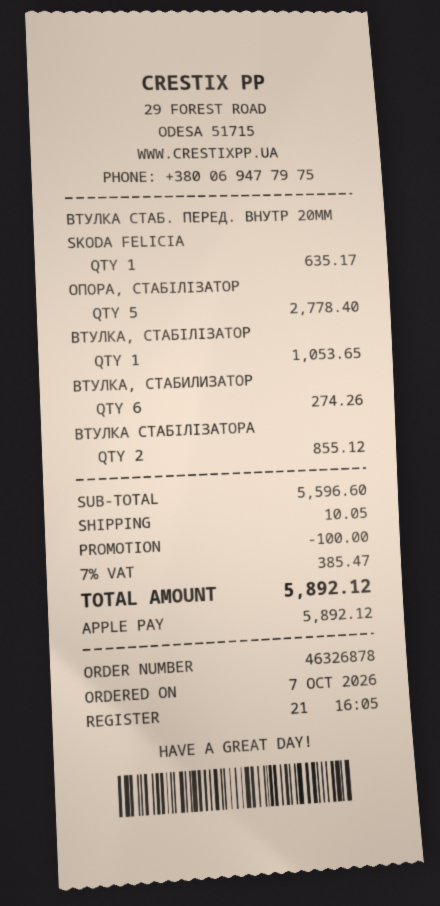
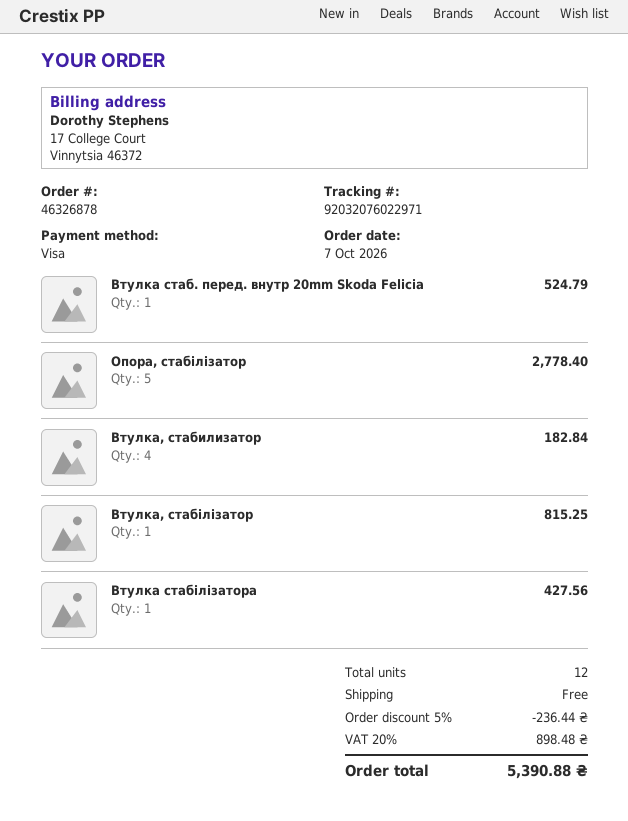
payment method: Apple Pay -> Visa
ВТУЛКА СТАБ. ПЕРЕД. ВНУТР 20MM SKODA FELICIA: 1 for 635.17 -> 1 for 524.79
ВТУЛКА, СТАБІЛІЗАТОР: 1 for 1053.65 -> 1 for 815.25
ВТУЛКА, СТАБИЛИЗАТОР: 6 for 274.26 -> 4 for 182.84
ВТУЛКА СТАБІЛІЗАТОРА: 2 for 855.12 -> 1 for 427.56
discount: 100.00 -> 236.44
shipping: 10.05 -> 0.00
tax: 7% = 385.47 -> 20% = 898.48
total: 5892.12 -> 5390.88

